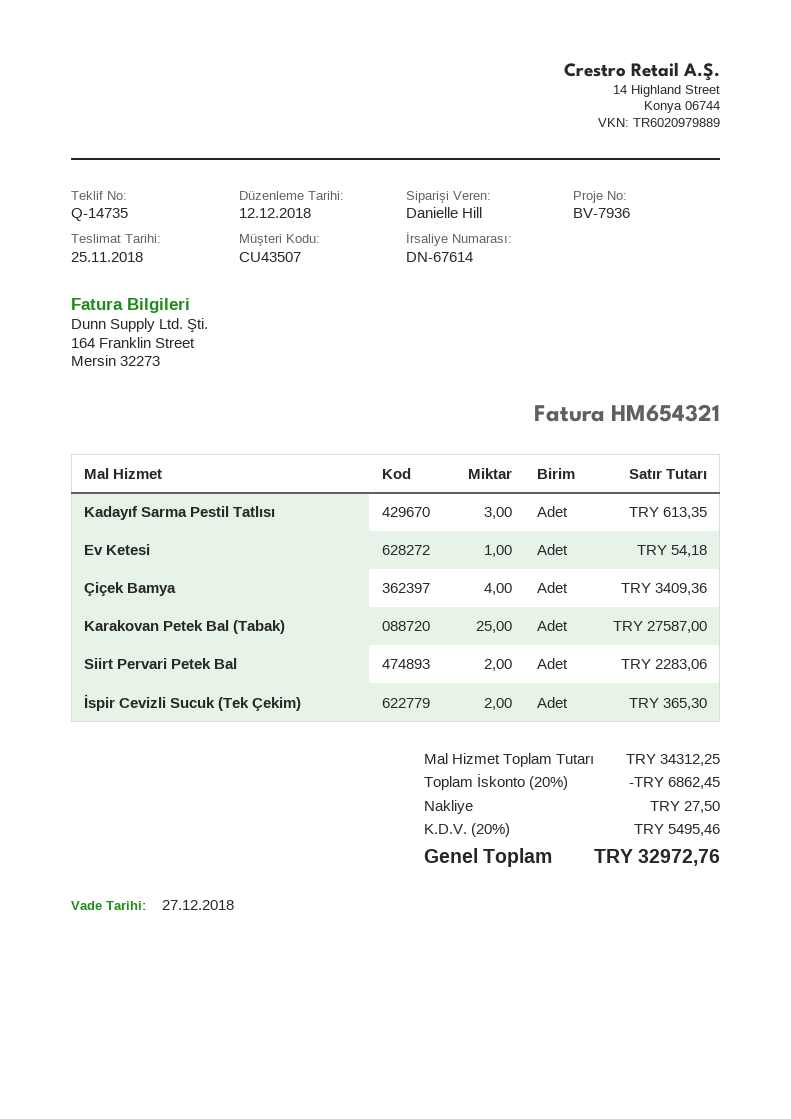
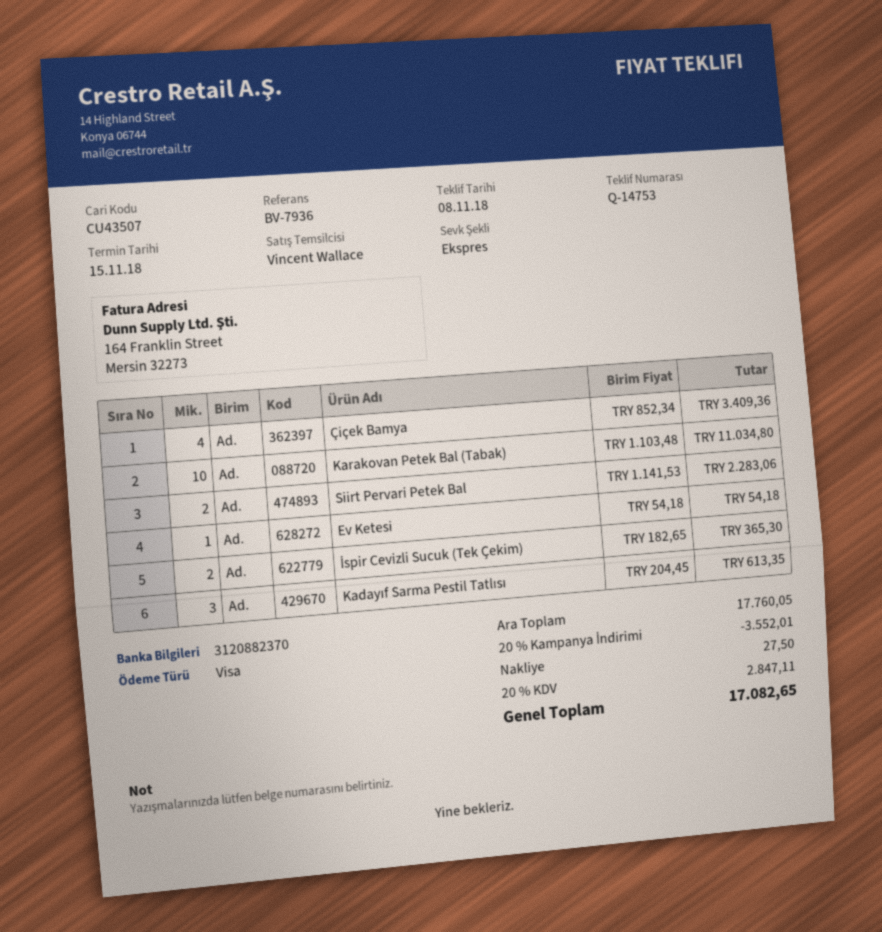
quote number: Q-14735 -> Q-14753
delivery date: 2018-11-25 -> 2018-11-15
Karakovan Petek Bal (Tabak): 25 for 27587.00 -> 10 for 11034.80
subtotal: 34312.25 -> 17760.05
discount: 20% = 6862.45 -> 20% = 3552.01
tax: 20% = 5495.46 -> 20% = 2847.11
total: 32972.76 -> 17082.65

